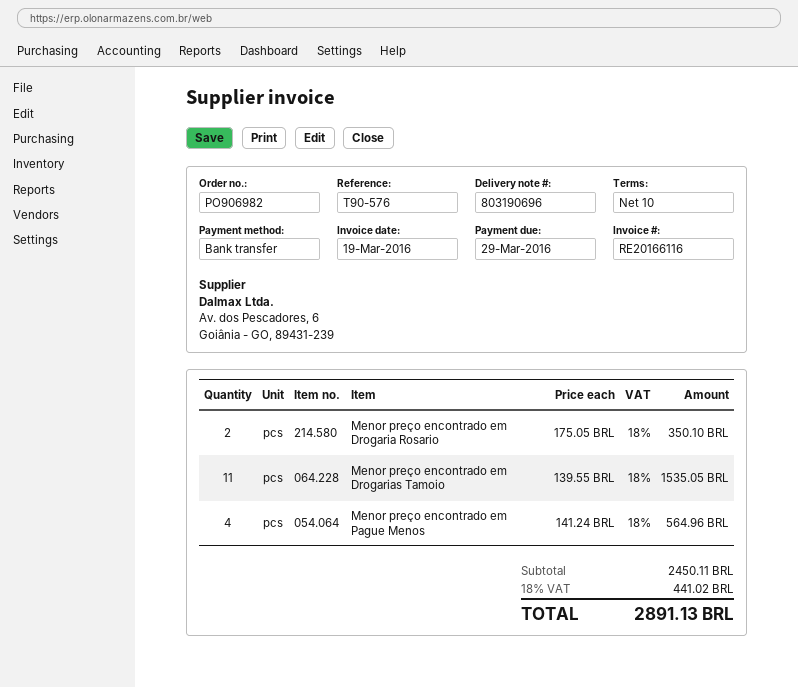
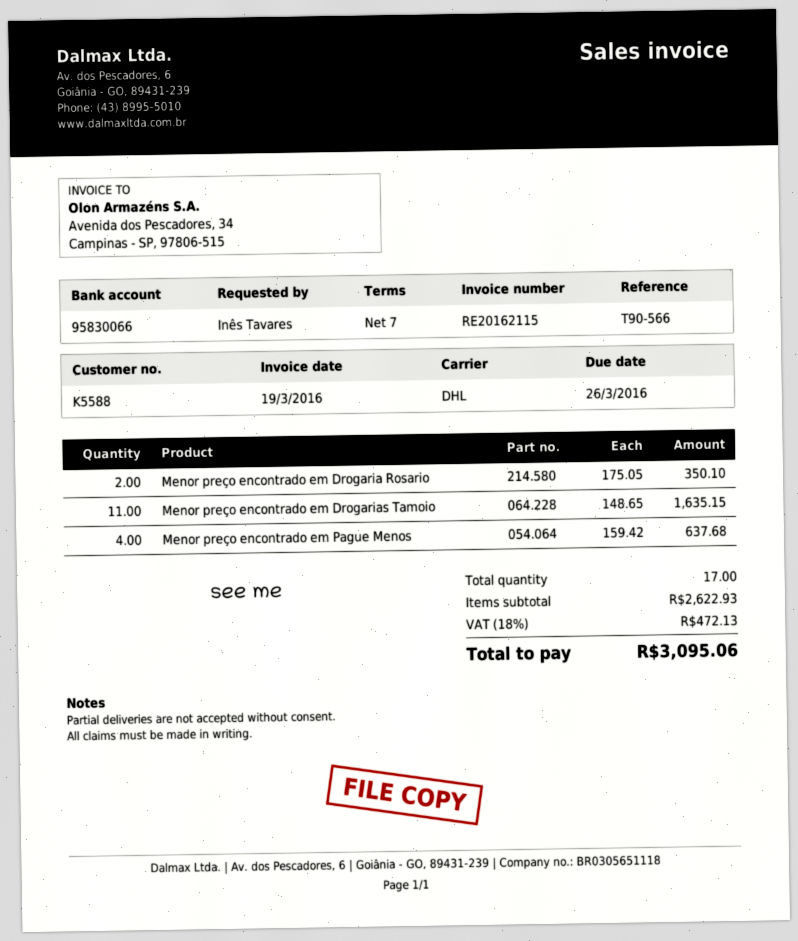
invoice number: RE20166116 -> RE20162115
payment terms: 10 days -> 7 days
due date: 2016-03-29 -> 2016-03-26
reference: T90-576 -> T90-566
Menor preço encontrado em Drogarias Tamoio: 11 x 139.55 = 1535.05 -> 11 x 148.65 = 1635.15
Menor preço encontrado em Pague Menos: 4 x 141.24 = 564.96 -> 4 x 159.42 = 637.68
subtotal: 2450.11 -> 2622.93
tax: 18% = 441.02 -> 18% = 472.13
total: 2891.13 -> 3095.06

